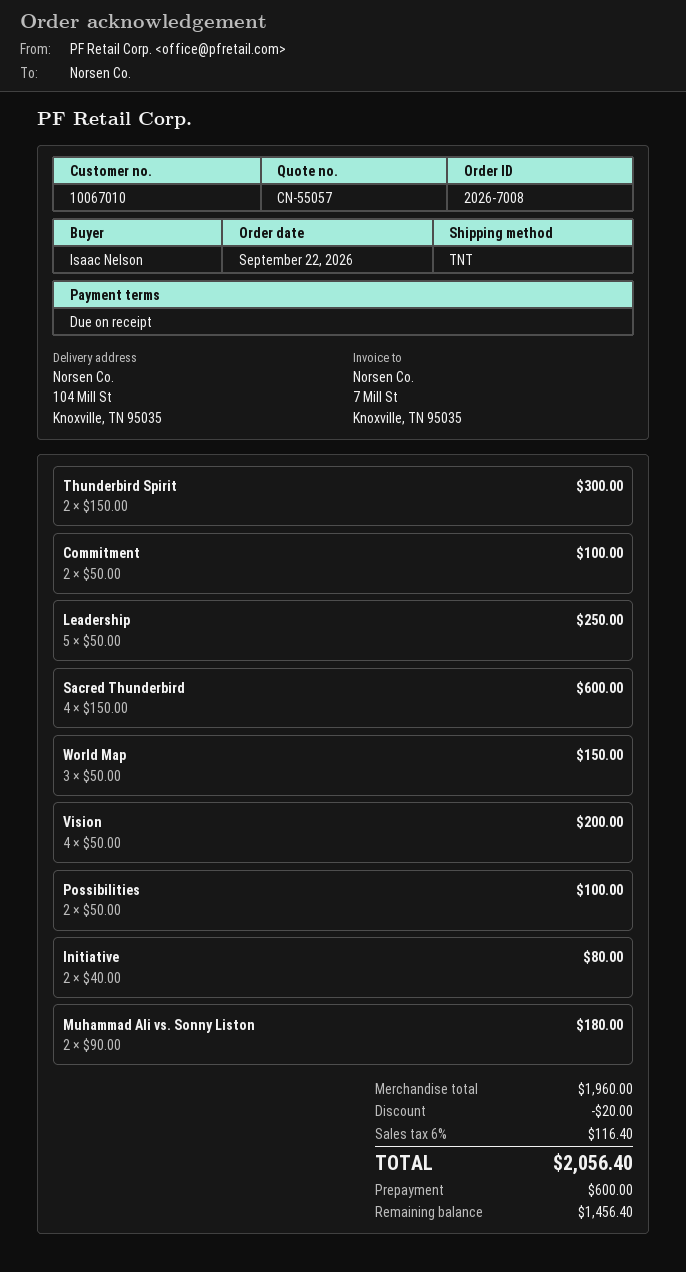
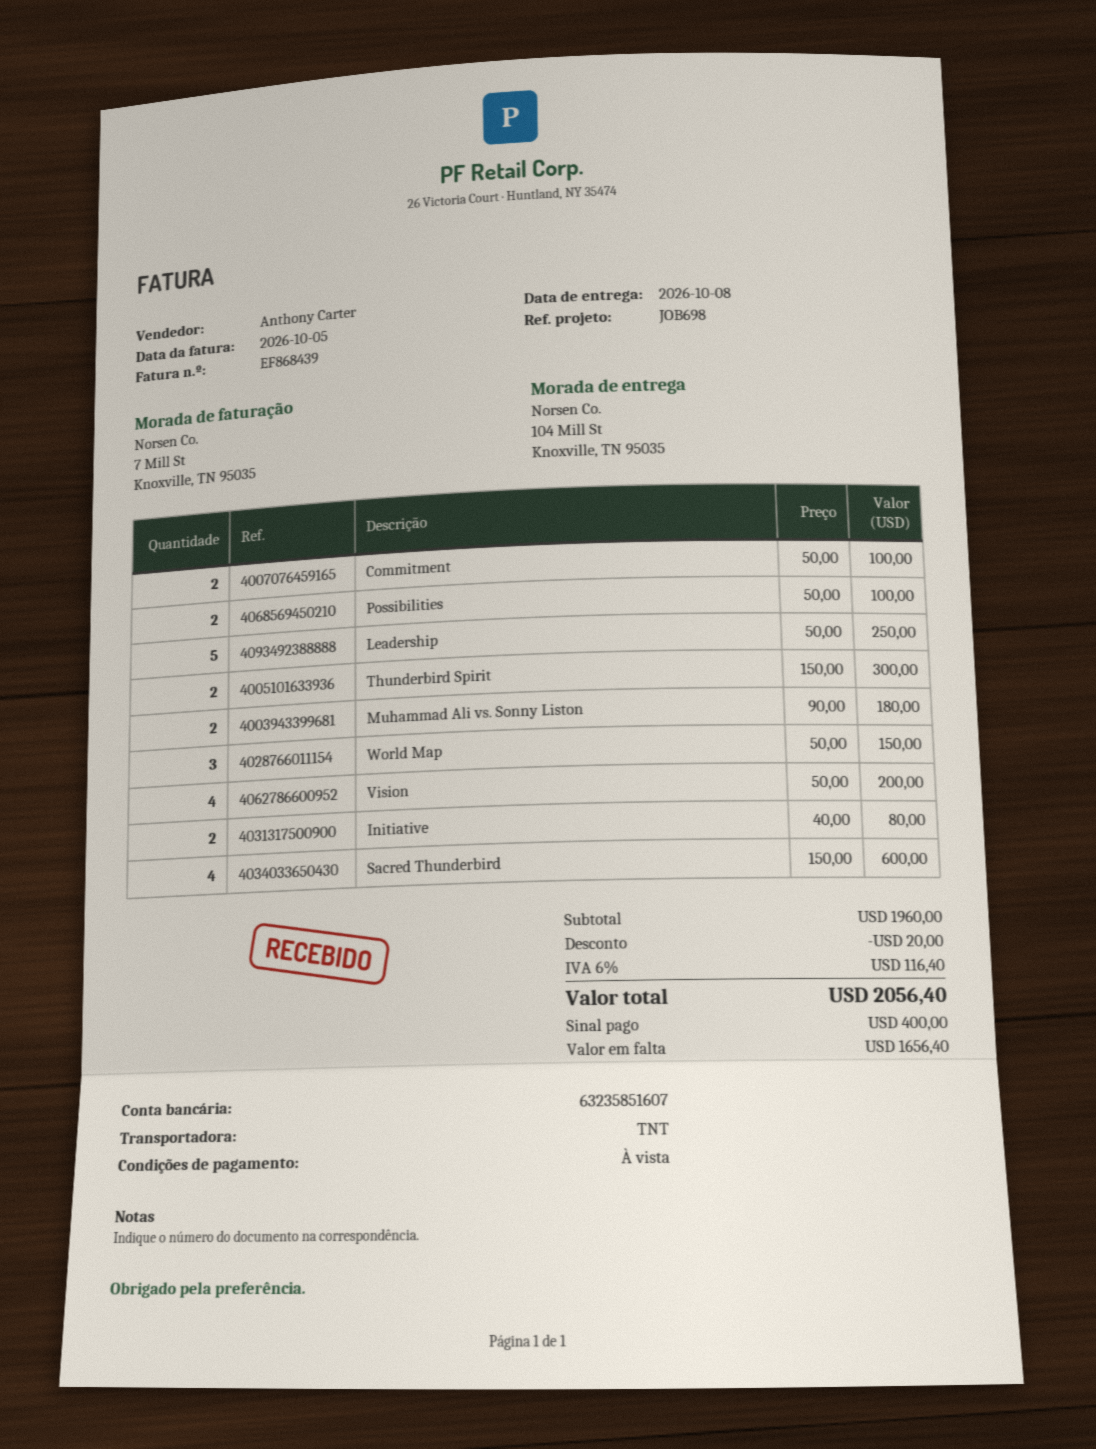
deposit: 600.00 -> 400.00
balance: 1456.40 -> 1656.40

